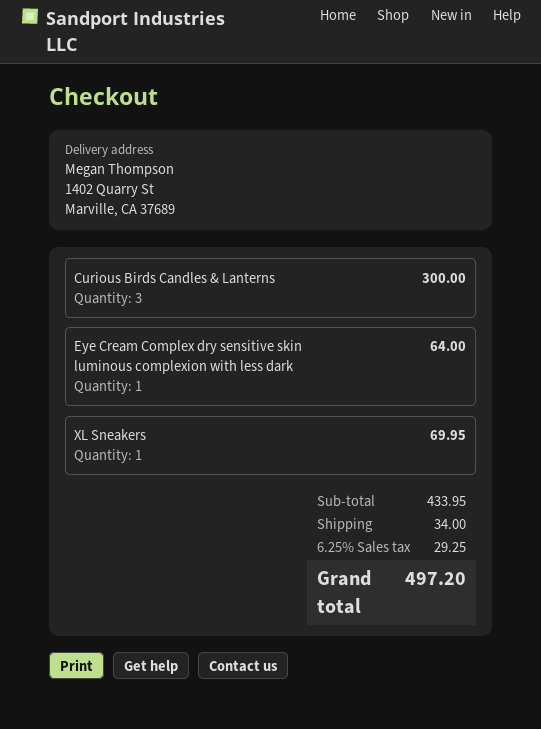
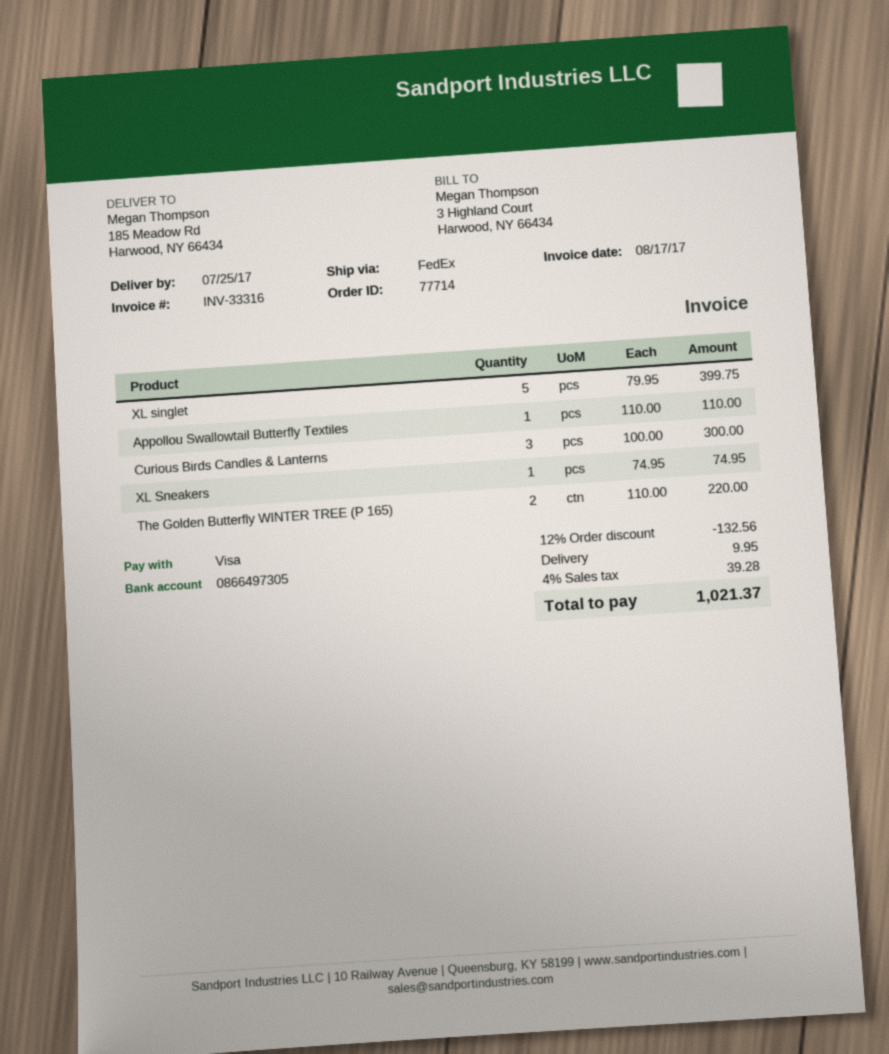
ship to: 1402 Quarry St, Marville, CA 37689 -> 185 Meadow Rd, Harwood, NY 66434
Eye Cream Complex dry sensitive skin luminous complexion with less dark: 1 for 64.00 -> none
XL Sneakers: 1 for 69.95 -> 1 for 74.95
XL singlet: none -> 5 for 399.75
Appollou Swallowtail Butterfly Textiles: none -> 1 for 110.00
The Golden Butterfly WINTER TREE (P 165): none -> 2 for 220.00
discount: none -> 12% = 132.56
shipping: 34.00 -> 9.95
tax: 6.25% = 29.25 -> 4% = 39.28
total: 497.20 -> 1021.37

